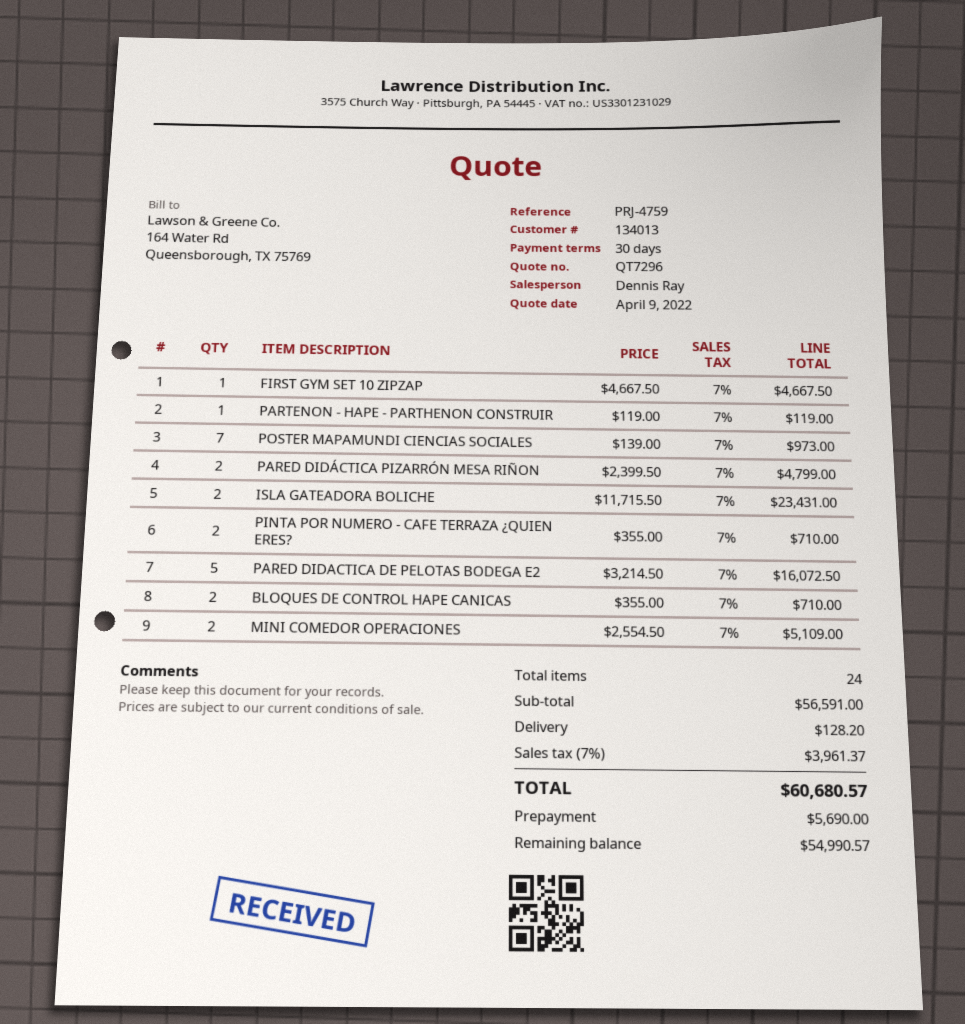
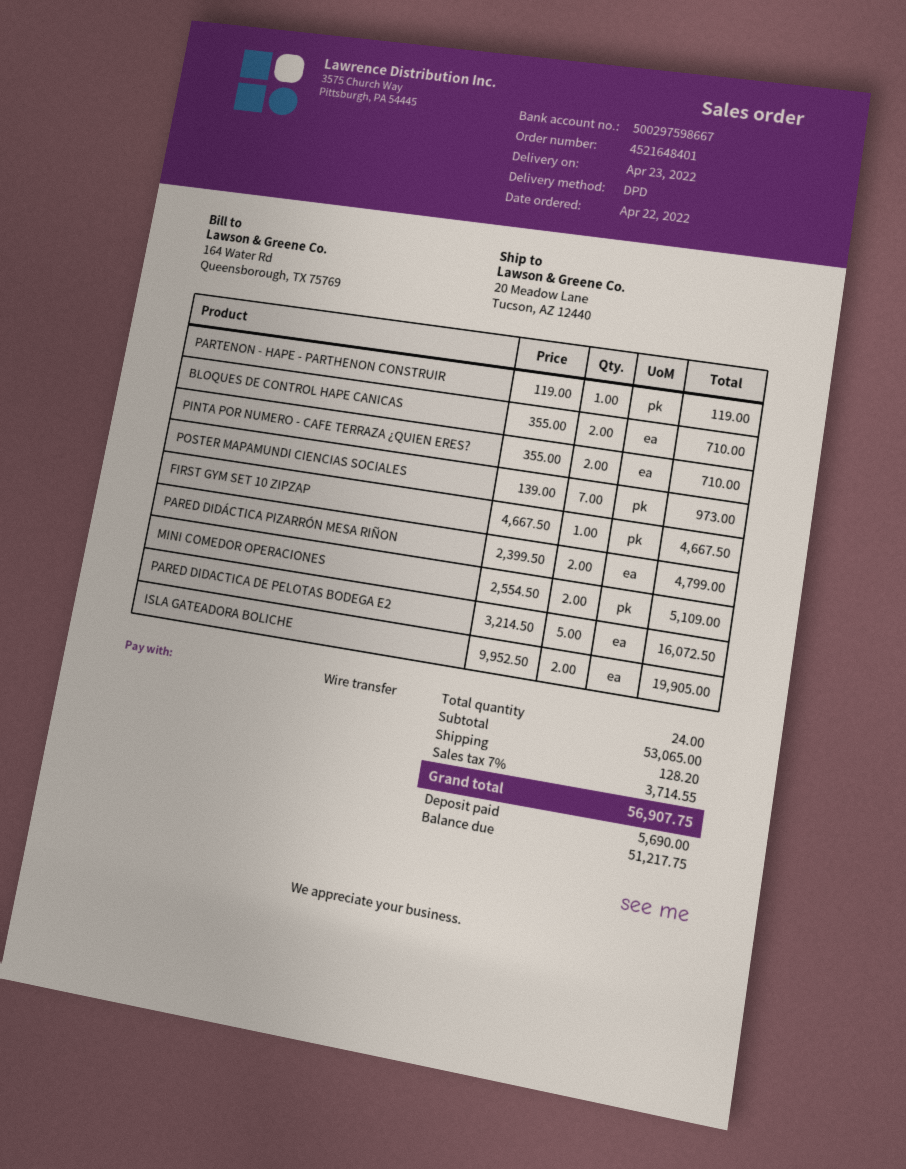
ISLA GATEADORA BOLICHE: 2 x 11715.50 = 23431.00 -> 2 x 9952.50 = 19905.00
subtotal: 56591.00 -> 53065.00
tax: 7% = 3961.37 -> 7% = 3714.55
total: 60680.57 -> 56907.75
balance: 54990.57 -> 51217.75

